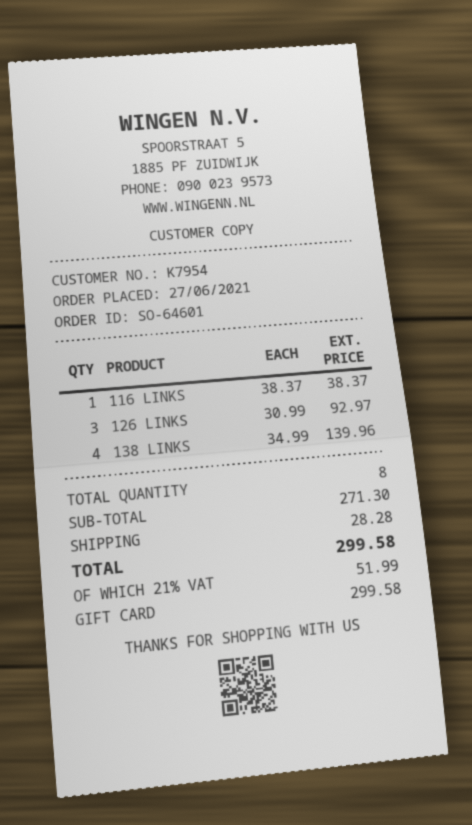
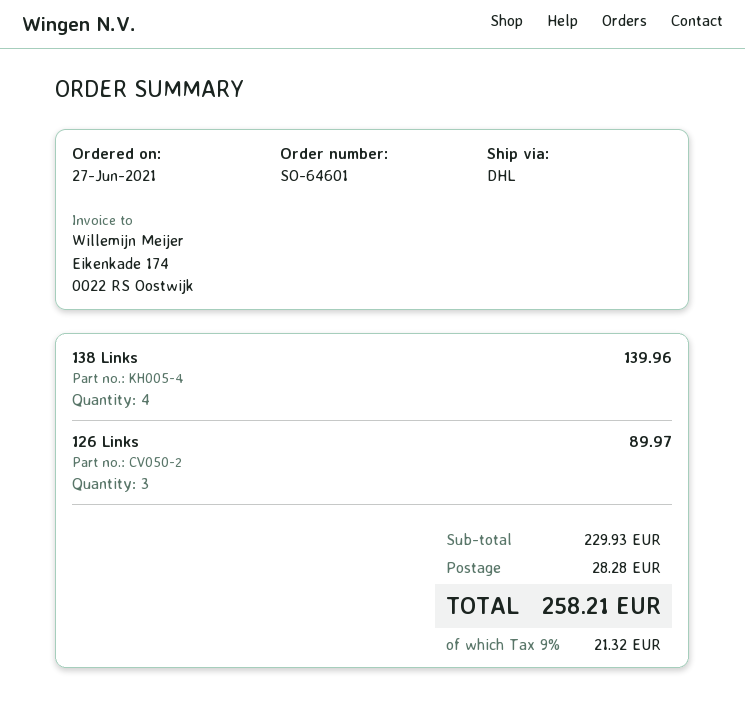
116 LINKS: 1 for 38.37 -> none
126 LINKS: 3 for 92.97 -> 3 for 89.97
subtotal: 271.30 -> 229.93
tax: 21% = 51.99 -> 9% = 21.32
total: 299.58 -> 258.21

